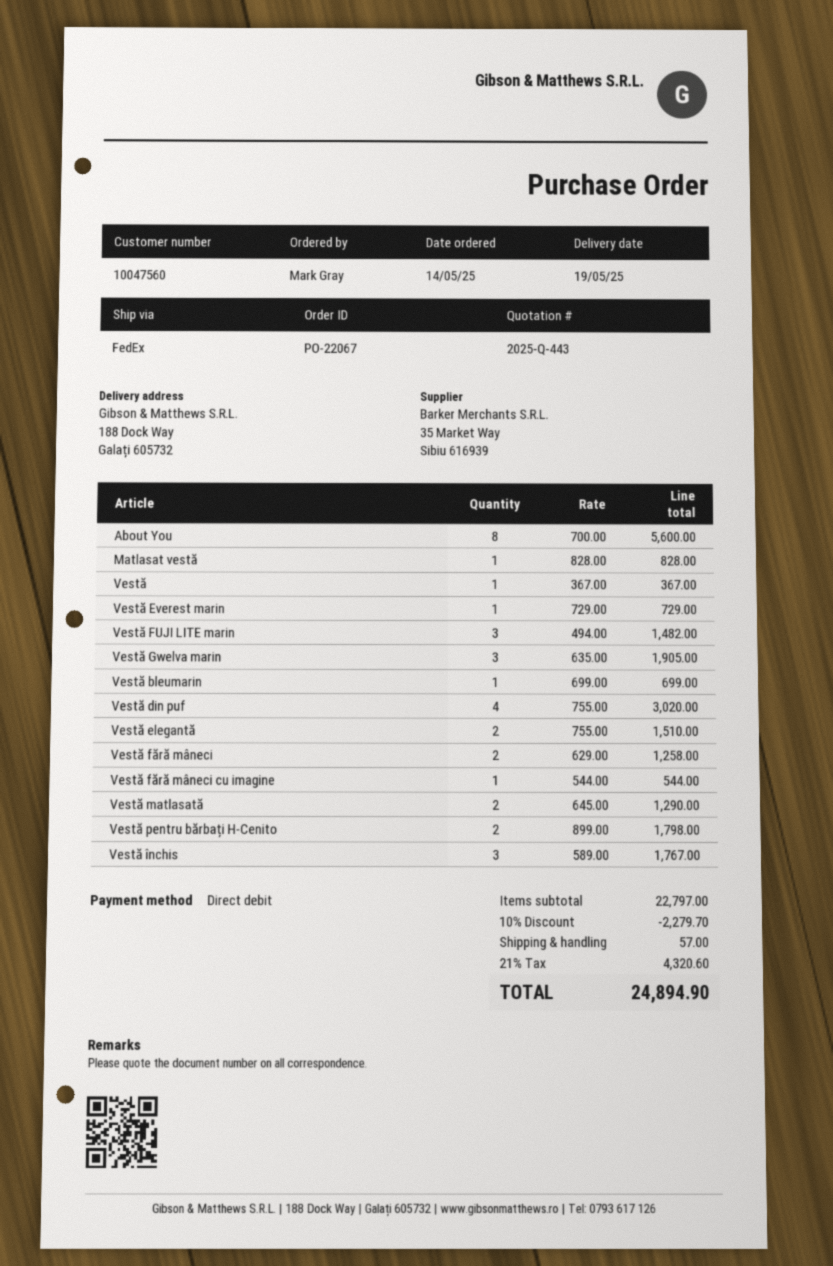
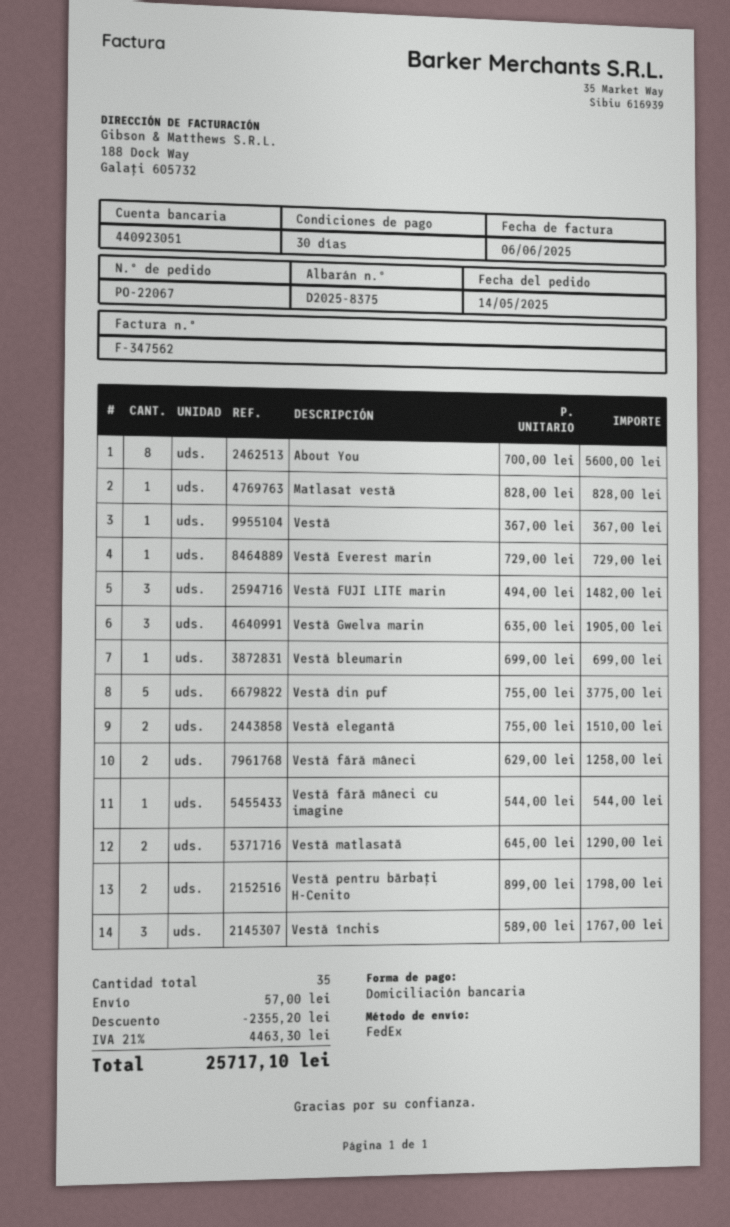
Vestă din puf: 4 x 755.00 = 3020.00 -> 5 x 755.00 = 3775.00
discount: 2279.70 -> 2355.20
tax: 21% = 4320.60 -> 21% = 4463.30
total: 24894.90 -> 25717.10

